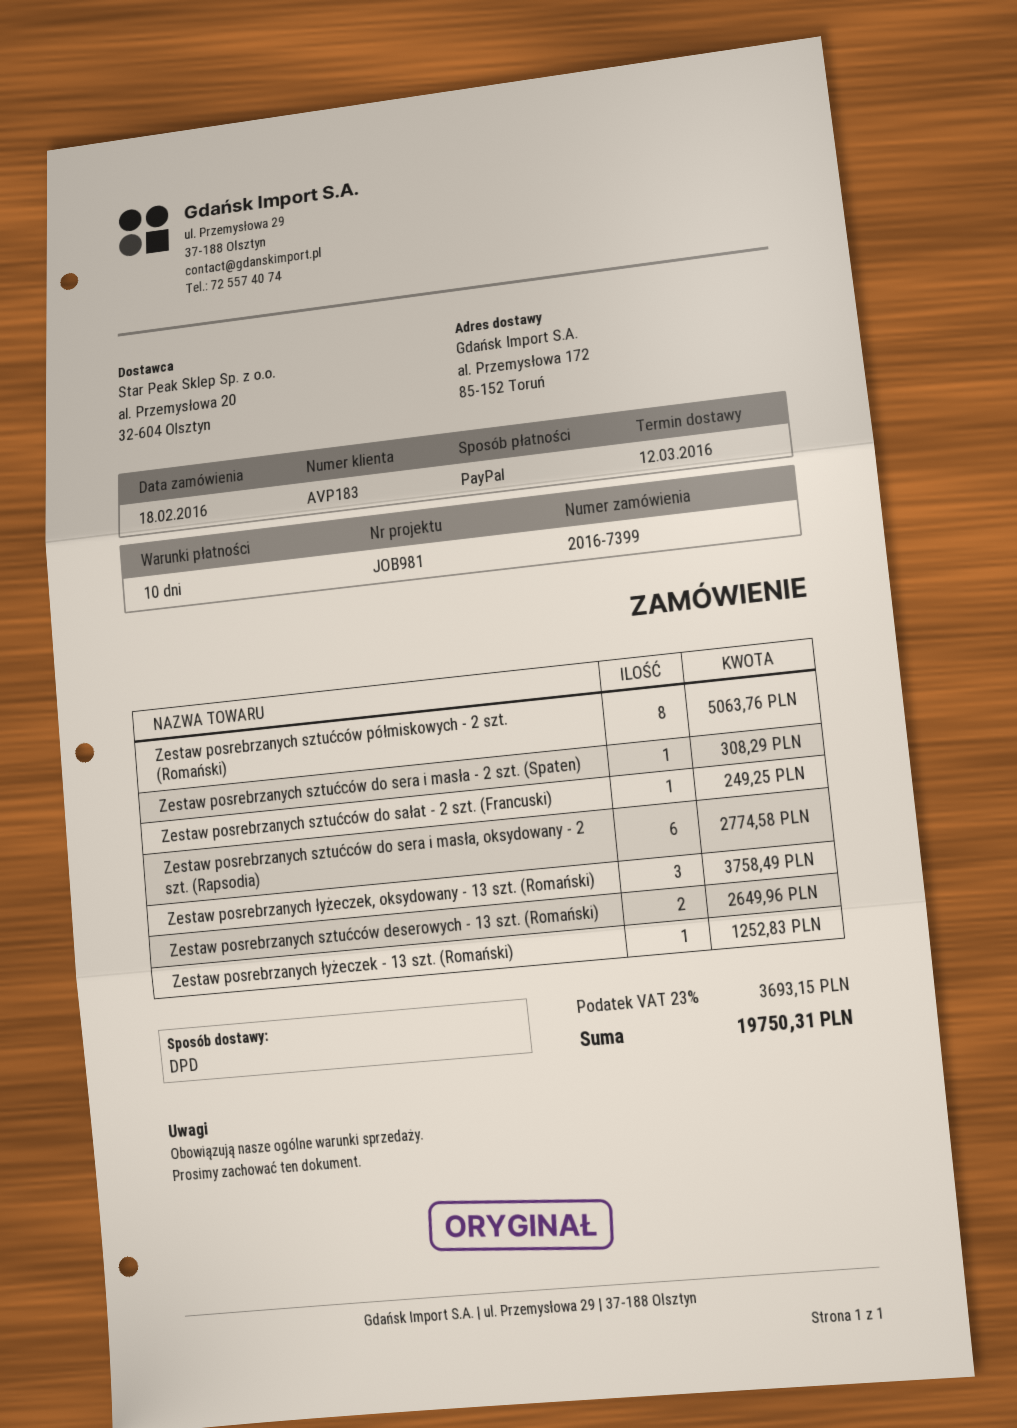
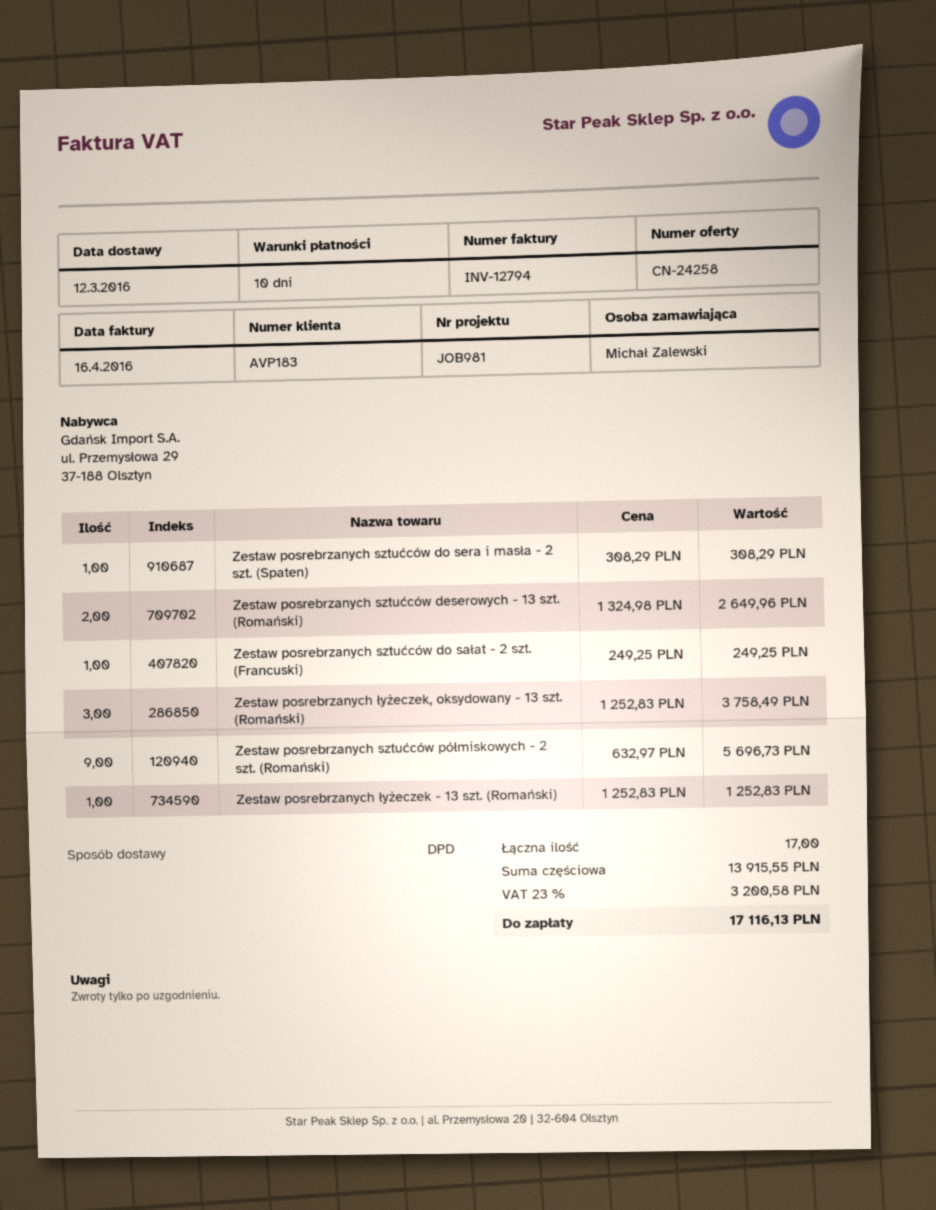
Zestaw posrebrzanych sztućców półmiskowych - 2 szt. (Romański): 8 for 5063.76 -> 9 for 5696.73
Zestaw posrebrzanych sztućców do sera i masła, oksydowany - 2 szt. (Rapsodia): 6 for 2774.58 -> none
tax: 23% = 3693.15 -> 23% = 3200.58
total: 19750.31 -> 17116.13

